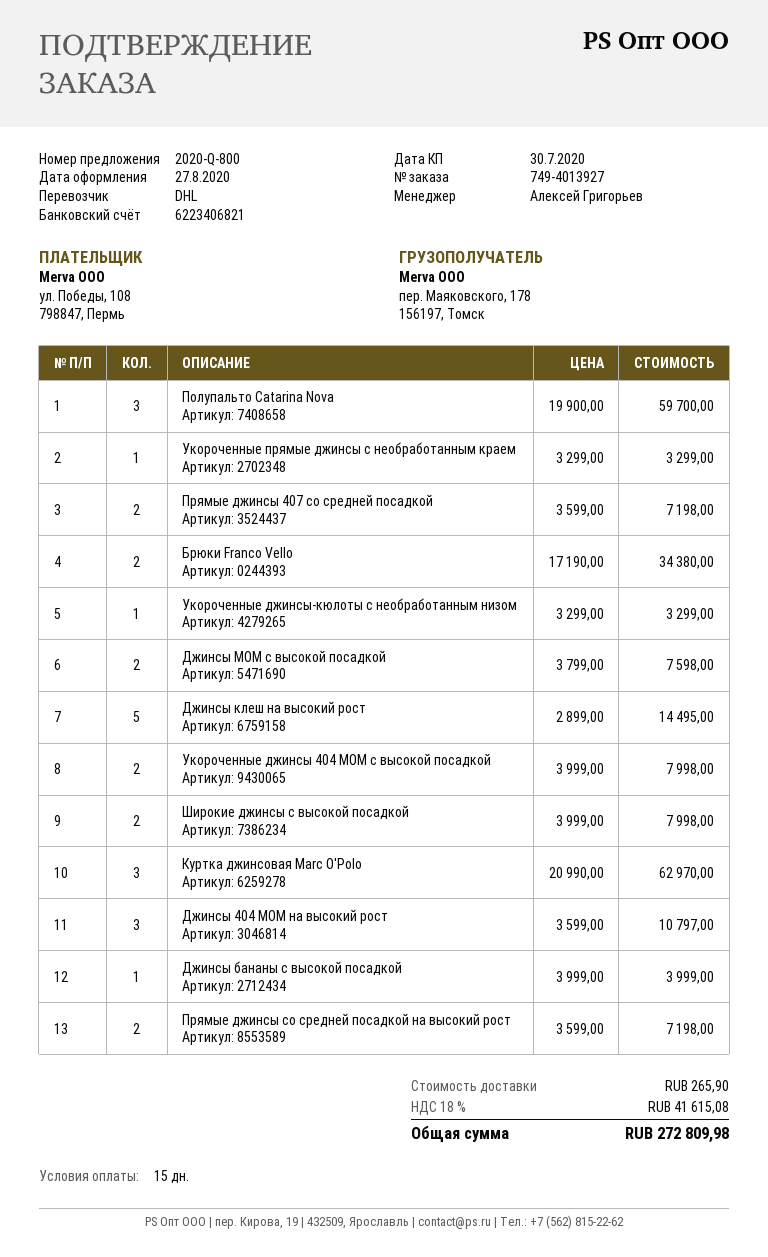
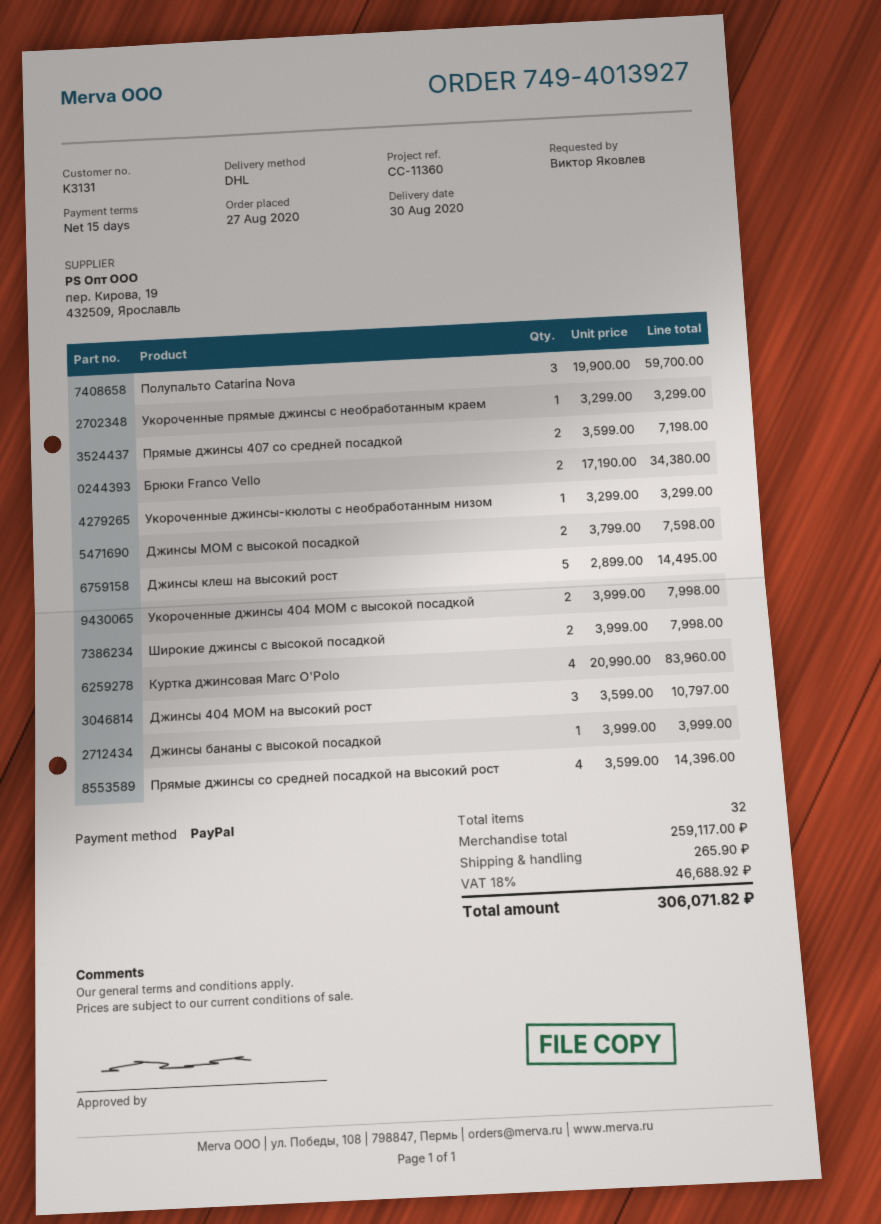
Куртка джинсовая Marc O'Polo: 3 x 20990.00 = 62970.00 -> 4 x 20990.00 = 83960.00
Прямые джинсы со средней посадкой на высокий рост: 2 x 3599.00 = 7198.00 -> 4 x 3599.00 = 14396.00
tax: 18% = 41615.08 -> 18% = 46688.92
total: 272809.98 -> 306071.82

